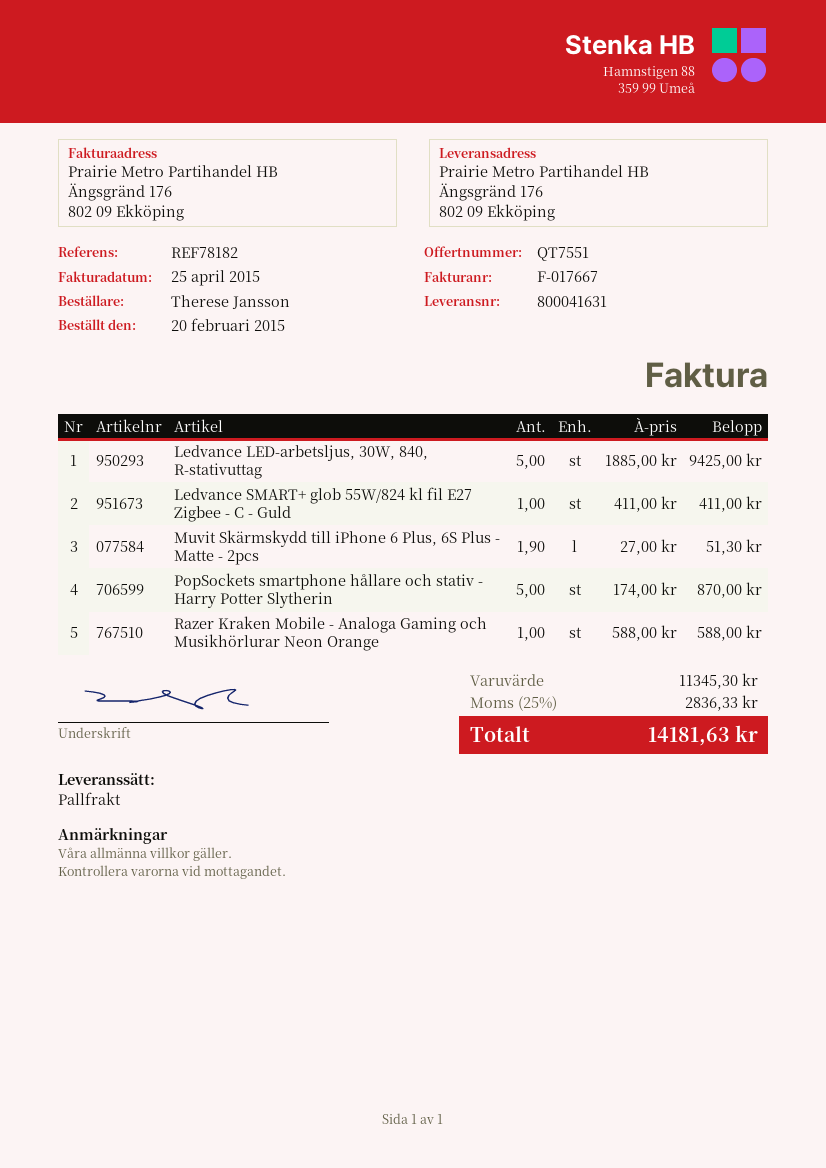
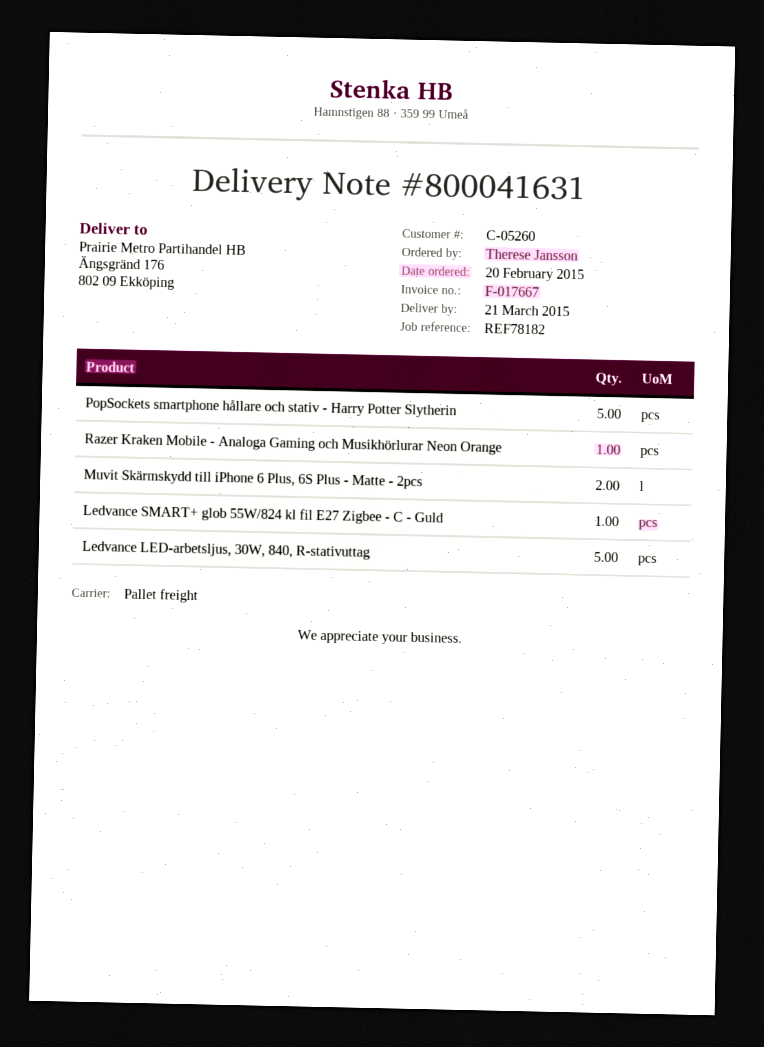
Muvit Skärmskydd till iPhone 6 Plus, 6S Plus - Matte - 2pcs: 1.9 -> 2

